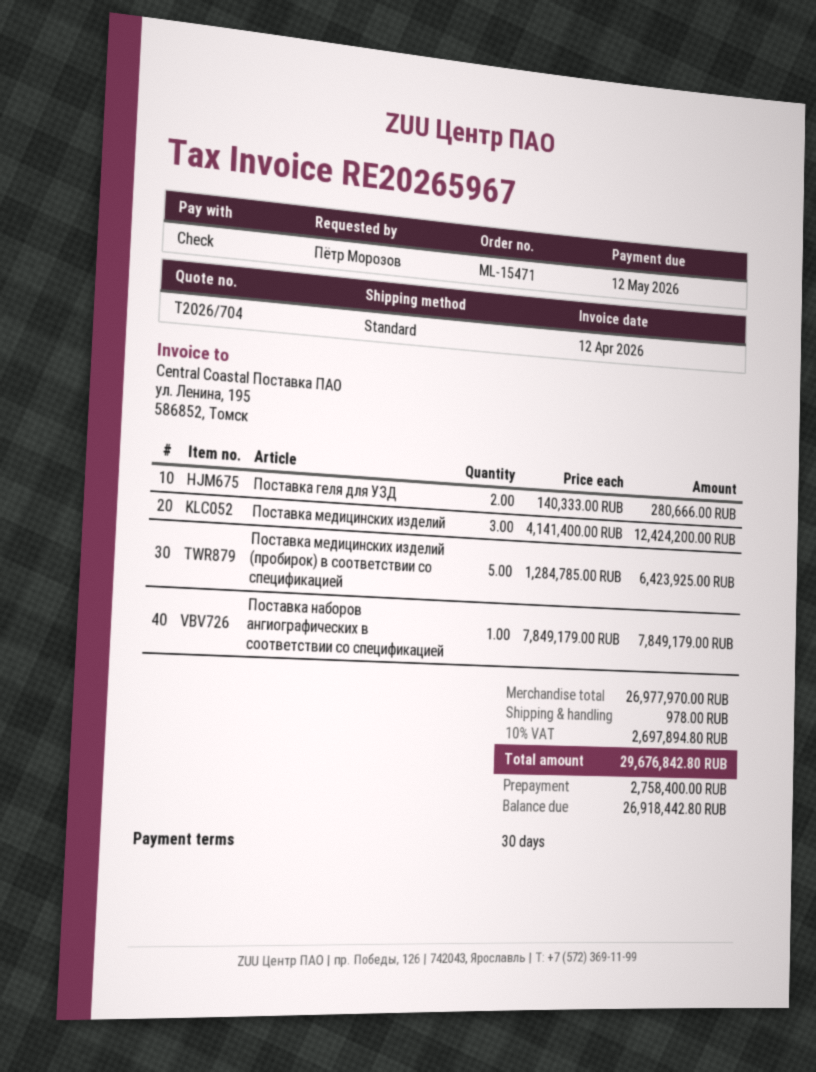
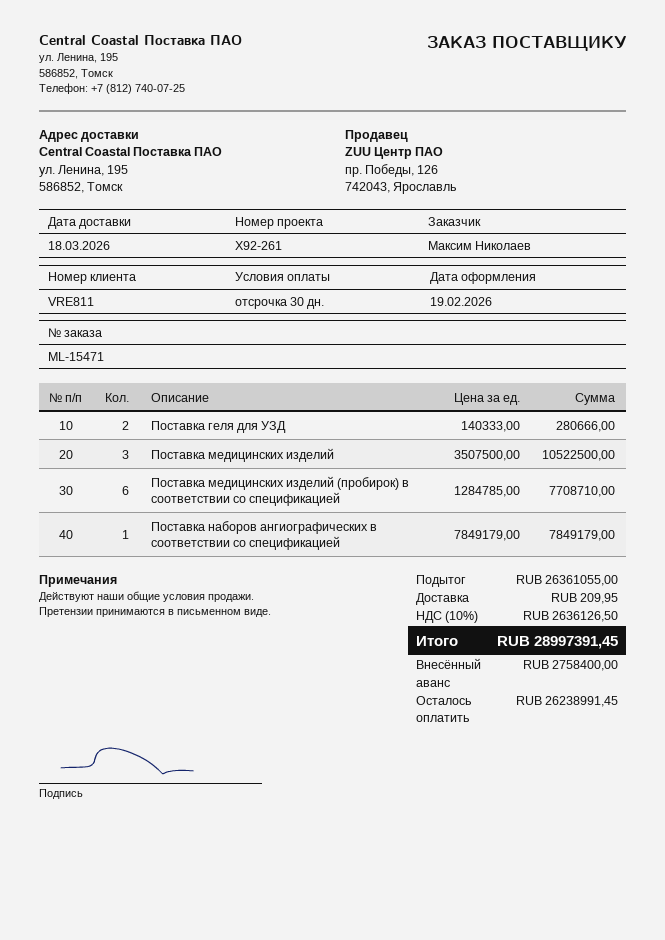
ordered by: Пётр Морозов -> Максим Николаев
Поставка медицинских изделий: 3 x 4141400.00 = 12424200.00 -> 3 x 3507500.00 = 10522500.00
Поставка медицинских изделий (пробирок) в соответствии со спецификацией: 5 x 1284785.00 = 6423925.00 -> 6 x 1284785.00 = 7708710.00
subtotal: 26977970.00 -> 26361055.00
shipping: 978.00 -> 209.95
tax: 10% = 2697894.80 -> 10% = 2636126.50
total: 29676842.80 -> 28997391.45
balance: 26918442.80 -> 26238991.45

